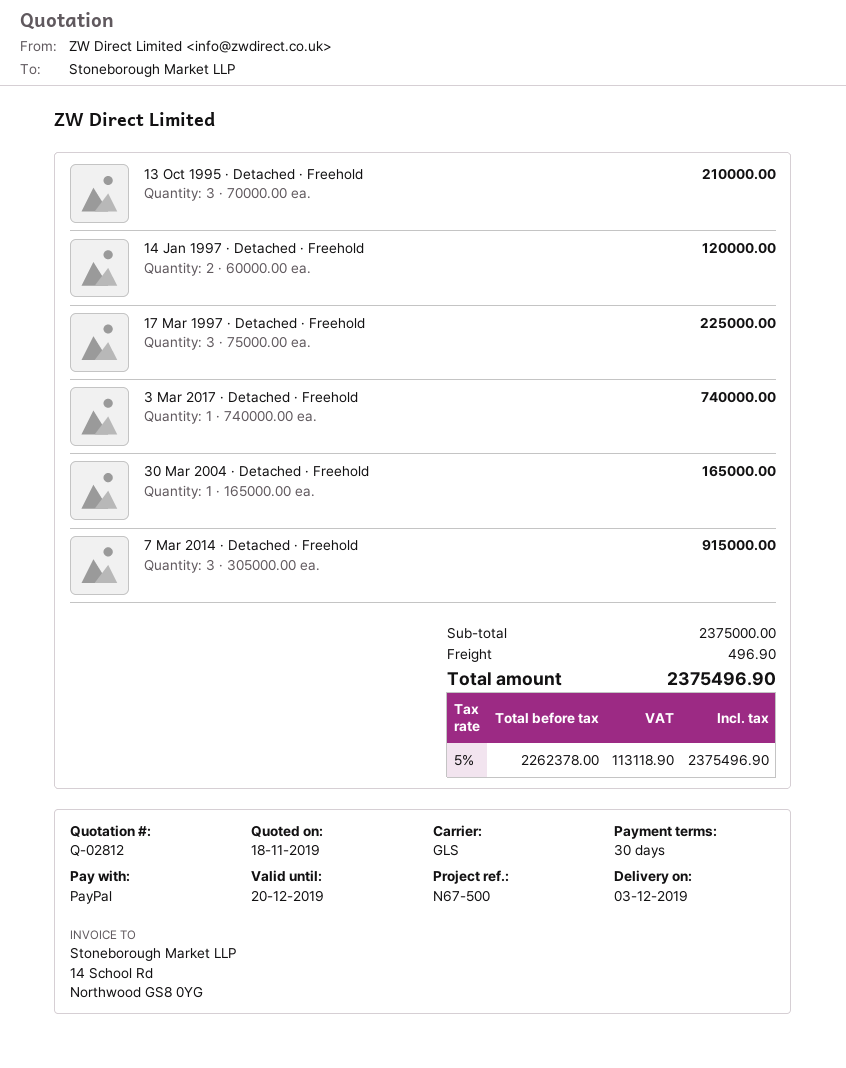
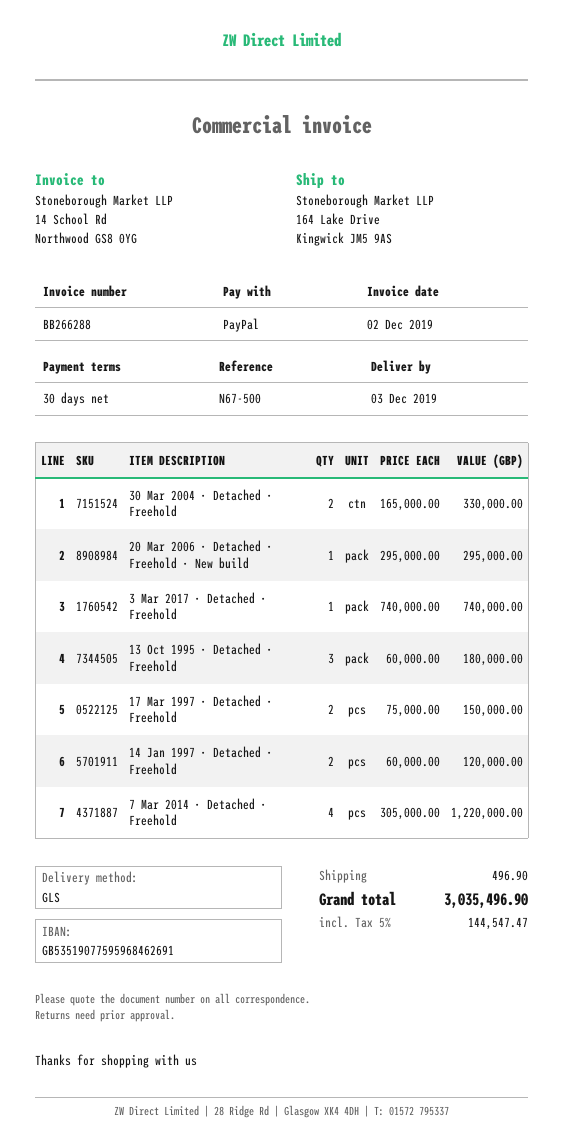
13 Oct 1995 · Detached · Freehold: 3 x 70000.00 = 210000.00 -> 3 x 60000.00 = 180000.00
17 Mar 1997 · Detached · Freehold: 3 x 75000.00 = 225000.00 -> 2 x 75000.00 = 150000.00
30 Mar 2004 · Detached · Freehold: 1 x 165000.00 = 165000.00 -> 2 x 165000.00 = 330000.00
7 Mar 2014 · Detached · Freehold: 3 x 305000.00 = 915000.00 -> 4 x 305000.00 = 1220000.00
20 Mar 2006 · Detached · Freehold · New build: none -> 1 x 295000.00 = 295000.00
tax: 5% = 113118.90 -> 5% = 144547.47
total: 2375496.90 -> 3035496.90

